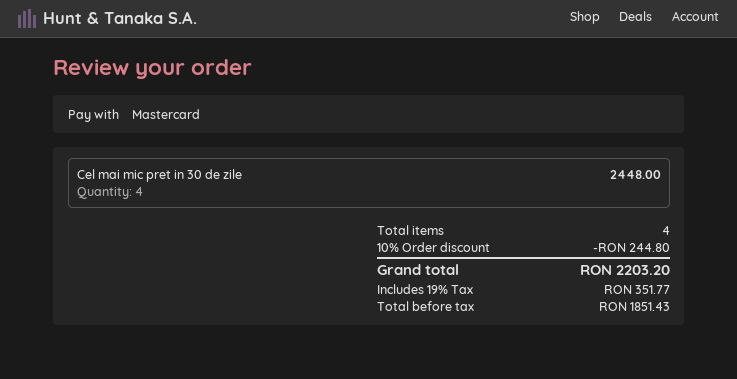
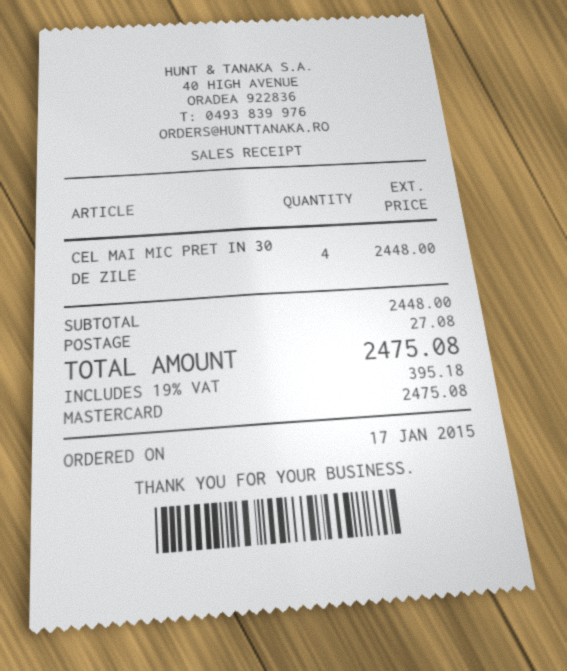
discount: 10% = 244.80 -> none
shipping: none -> 27.08
tax: 19% = 351.77 -> 19% = 395.18
total: 2203.20 -> 2475.08

